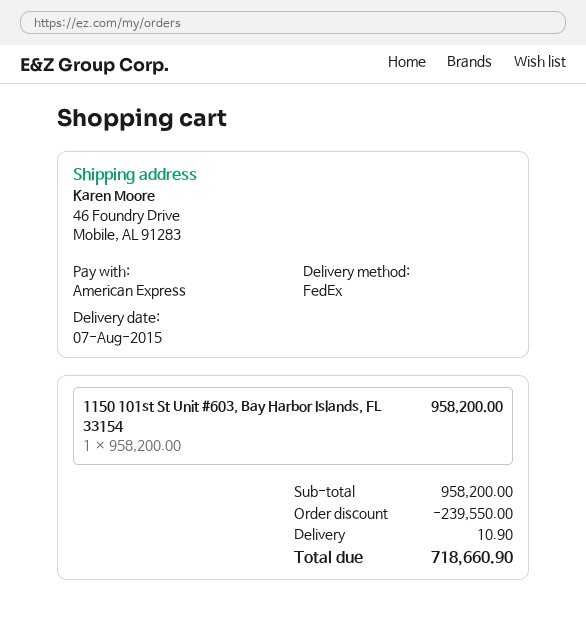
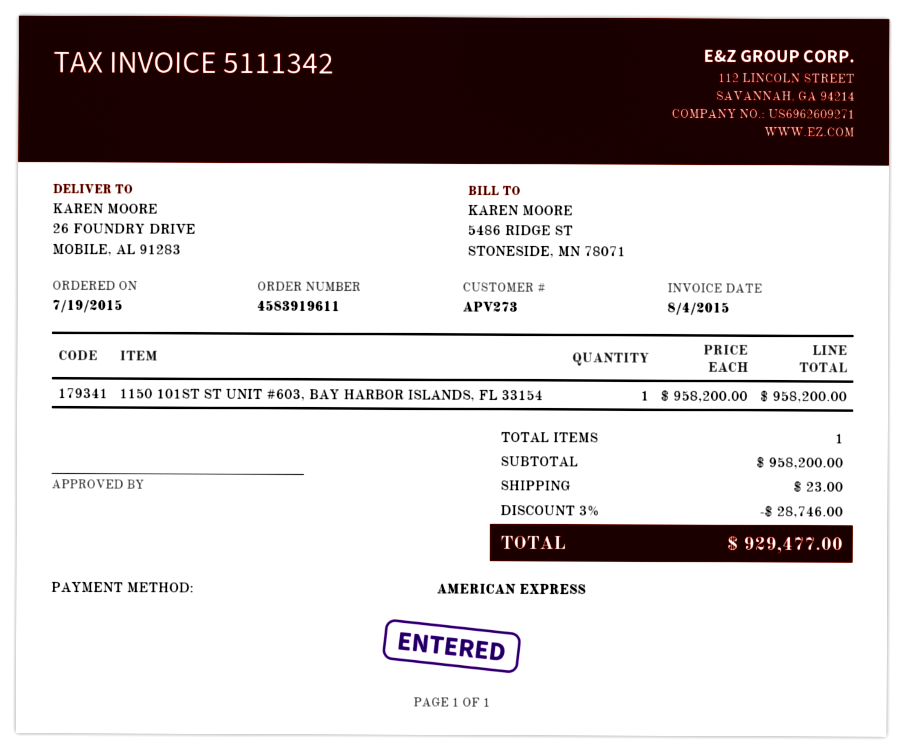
ship to: 46 Foundry Drive, Mobile, AL 91283 -> 26 FOUNDRY DRIVE, MOBILE, AL 91283
discount: 239550.00 -> 28746.00
shipping: 10.90 -> 23.00
total: 718660.90 -> 929477.00

